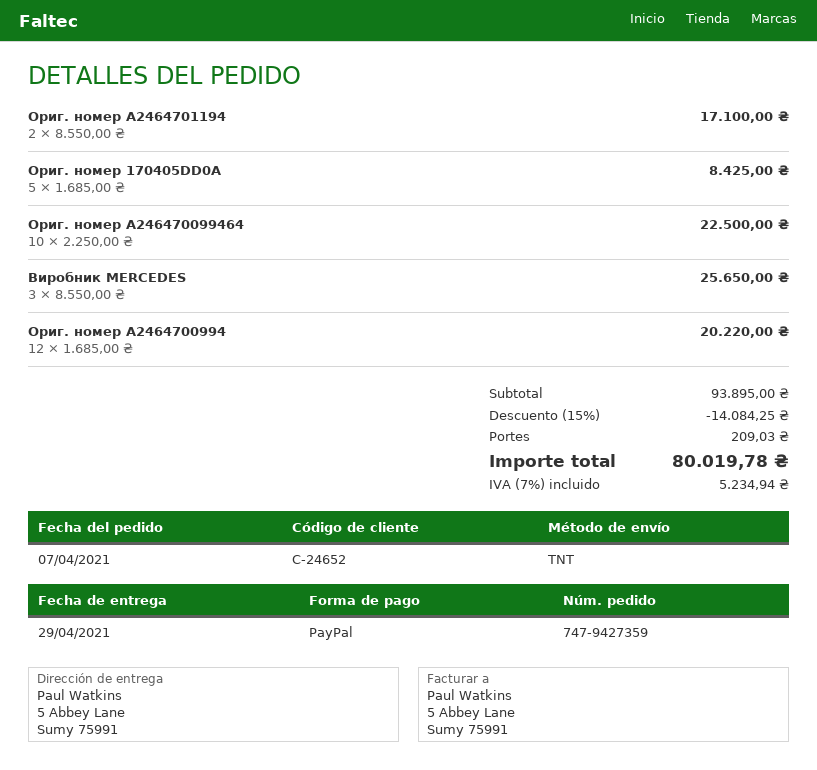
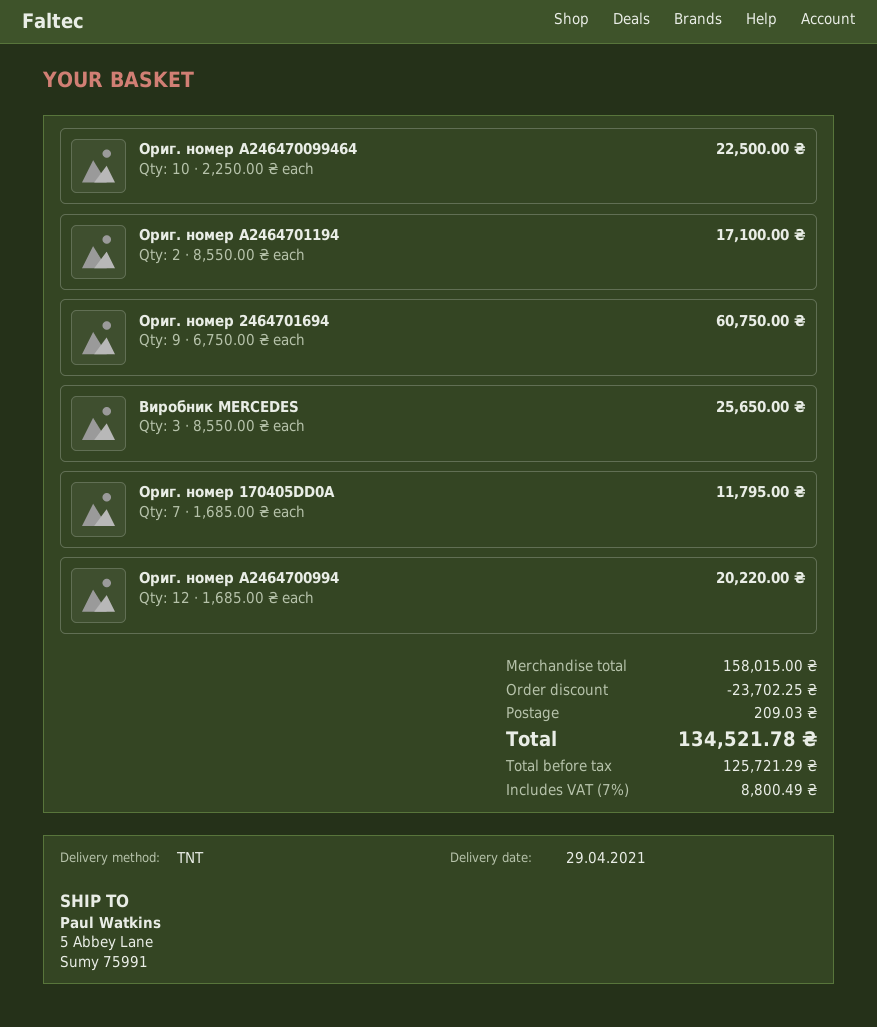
Ориг. номер 170405DD0A: 5 x 1685.00 = 8425.00 -> 7 x 1685.00 = 11795.00
Ориг. номер 2464701694: none -> 9 x 6750.00 = 60750.00
subtotal: 93895.00 -> 158015.00
discount: 14084.25 -> 23702.25
tax: 7% = 5234.94 -> 7% = 8800.49
total: 80019.78 -> 134521.78

